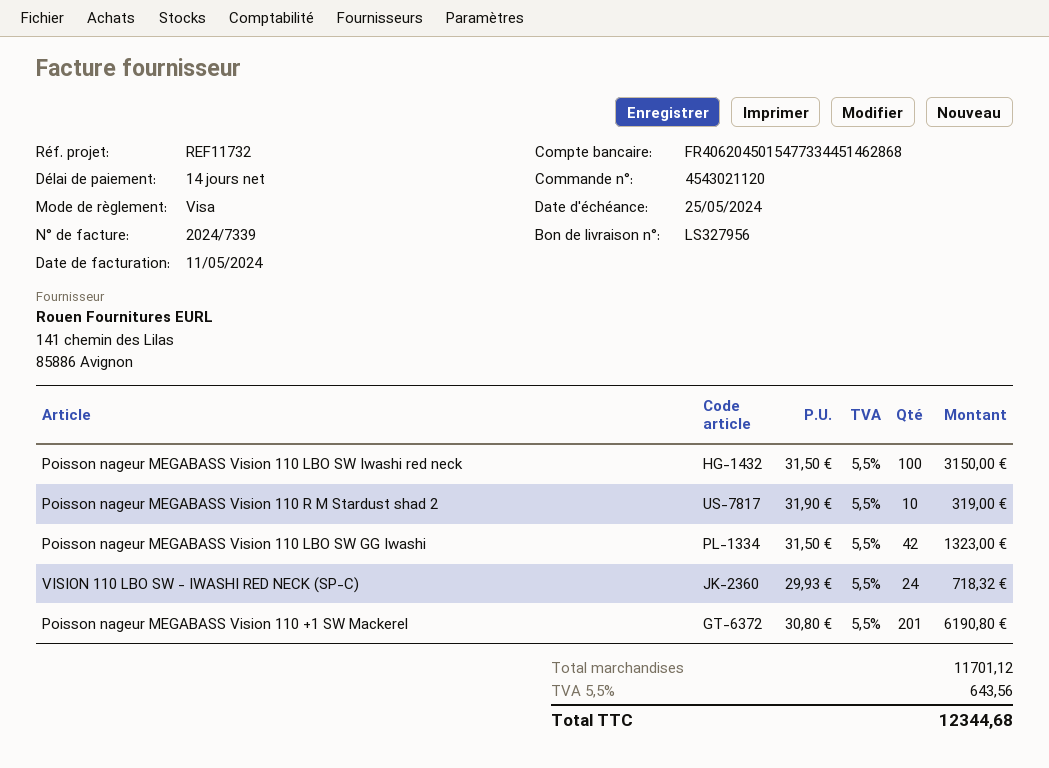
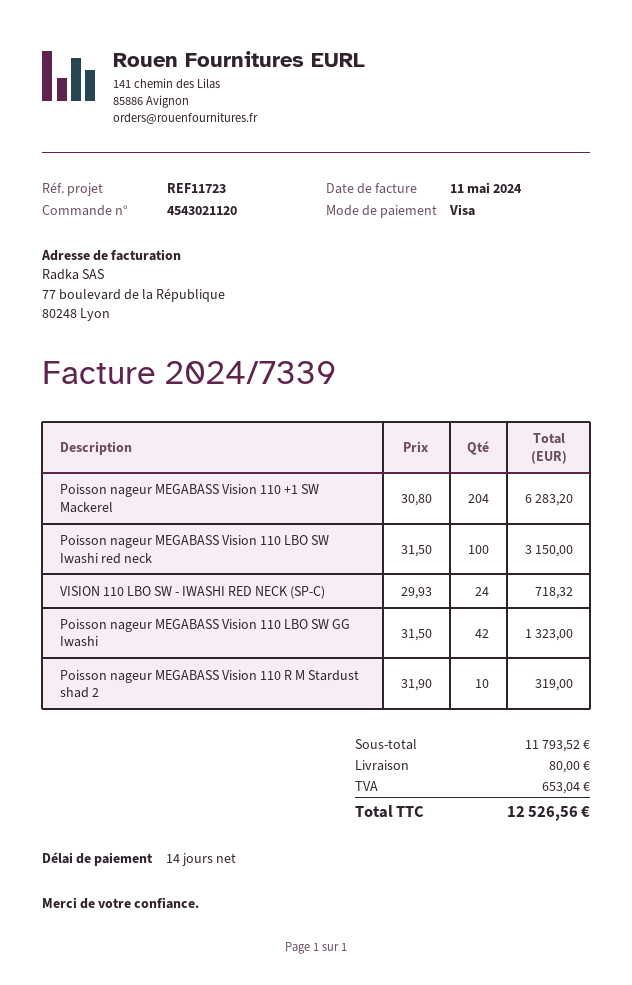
reference: REF11732 -> REF11723
Poisson nageur MEGABASS Vision 110 +1 SW Mackerel: 201 x 30.80 = 6190.80 -> 204 x 30.80 = 6283.20
subtotal: 11701.12 -> 11793.52
shipping: none -> 80.00
tax: 643.56 -> 653.04
total: 12344.68 -> 12526.56

